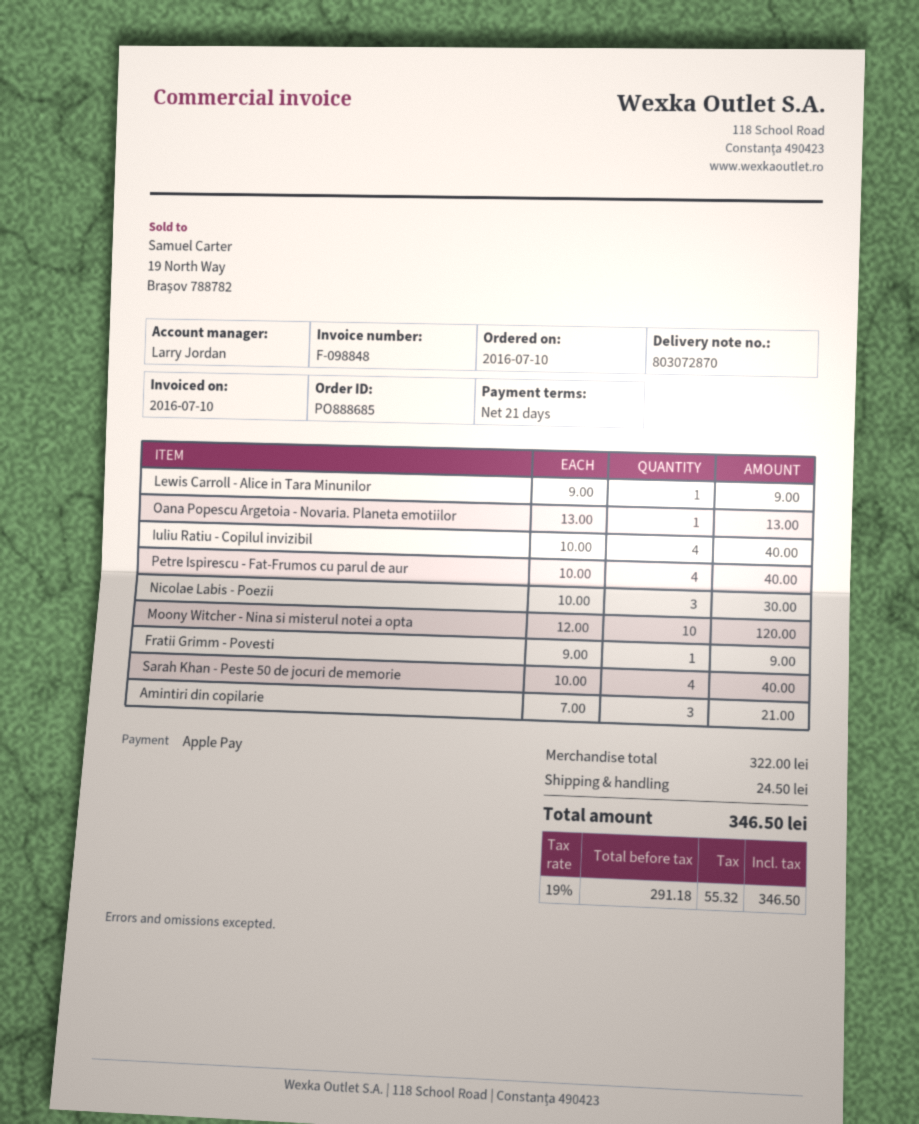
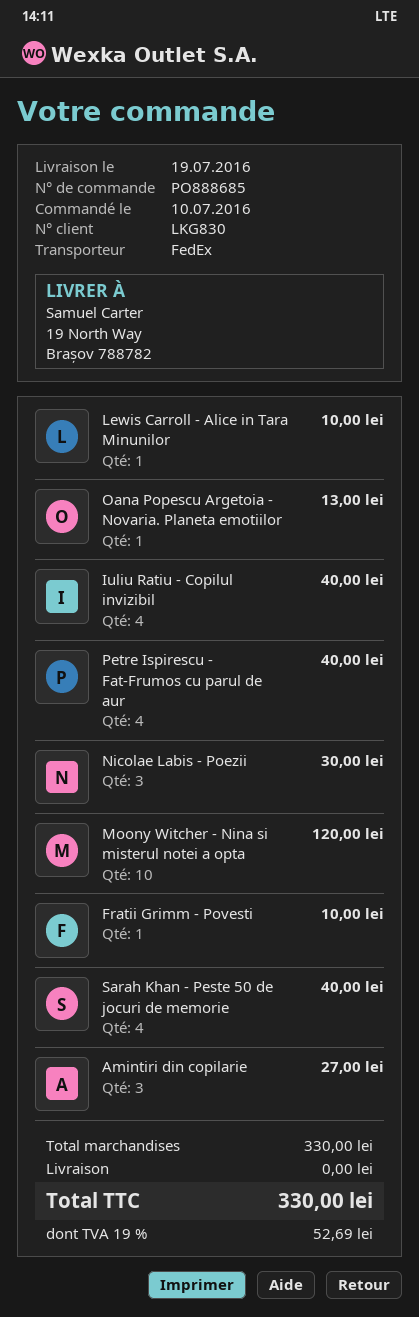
Lewis Carroll - Alice in Tara Minunilor: 1 for 9.00 -> 1 for 10.00
Fratii Grimm - Povesti: 1 for 9.00 -> 1 for 10.00
Amintiri din copilarie: 3 for 21.00 -> 3 for 27.00
subtotal: 322.00 -> 330.00
shipping: 24.50 -> 0.00
tax: 19% = 55.32 -> 19% = 52.69
total: 346.50 -> 330.00

